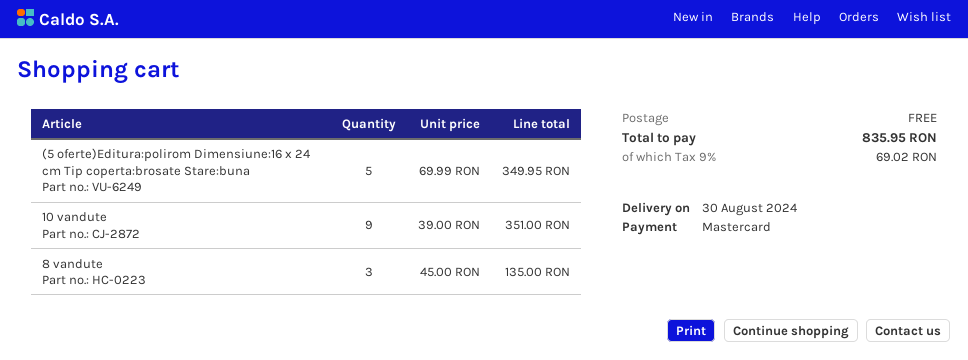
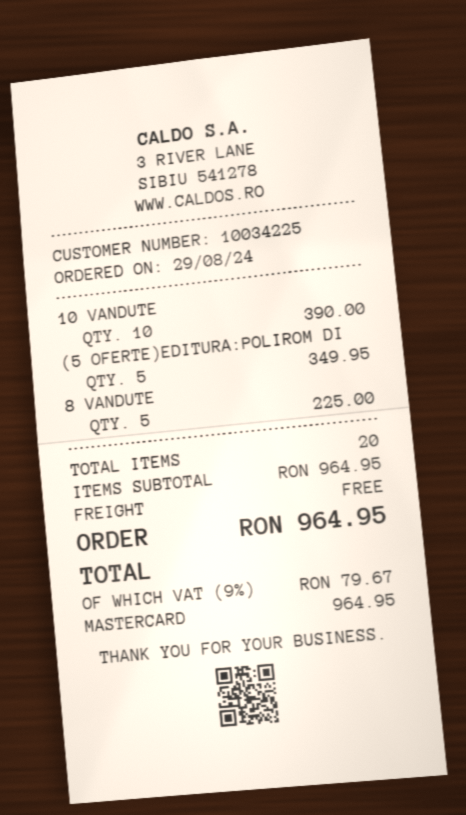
10 vandute: 9 for 351.00 -> 10 for 390.00
8 vandute: 3 for 135.00 -> 5 for 225.00
tax: 9% = 69.02 -> 9% = 79.67
total: 835.95 -> 964.95

